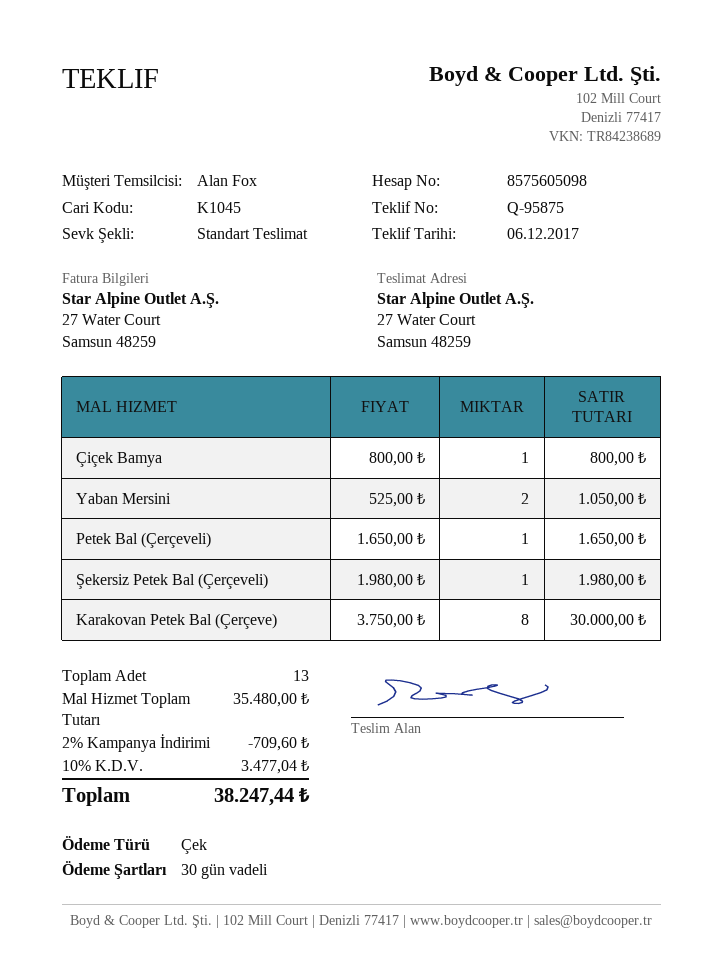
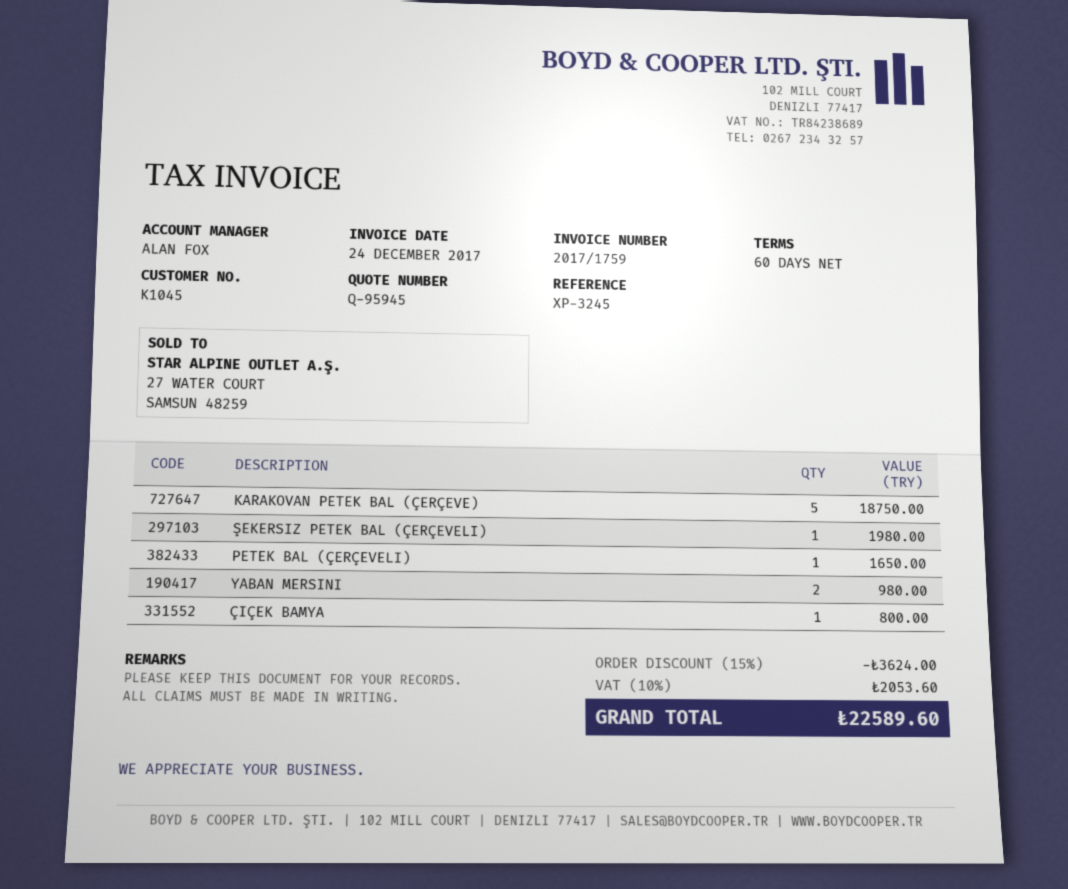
quote number: Q-95875 -> Q-95945
payment terms: 30 days -> 60 days
Yaban Mersini: 2 for 1050.00 -> 2 for 980.00
Karakovan Petek Bal (Çerçeve): 8 for 30000.00 -> 5 for 18750.00
discount: 2% = 709.60 -> 15% = 3624.00
tax: 10% = 3477.04 -> 10% = 2053.60
total: 38247.44 -> 22589.60

